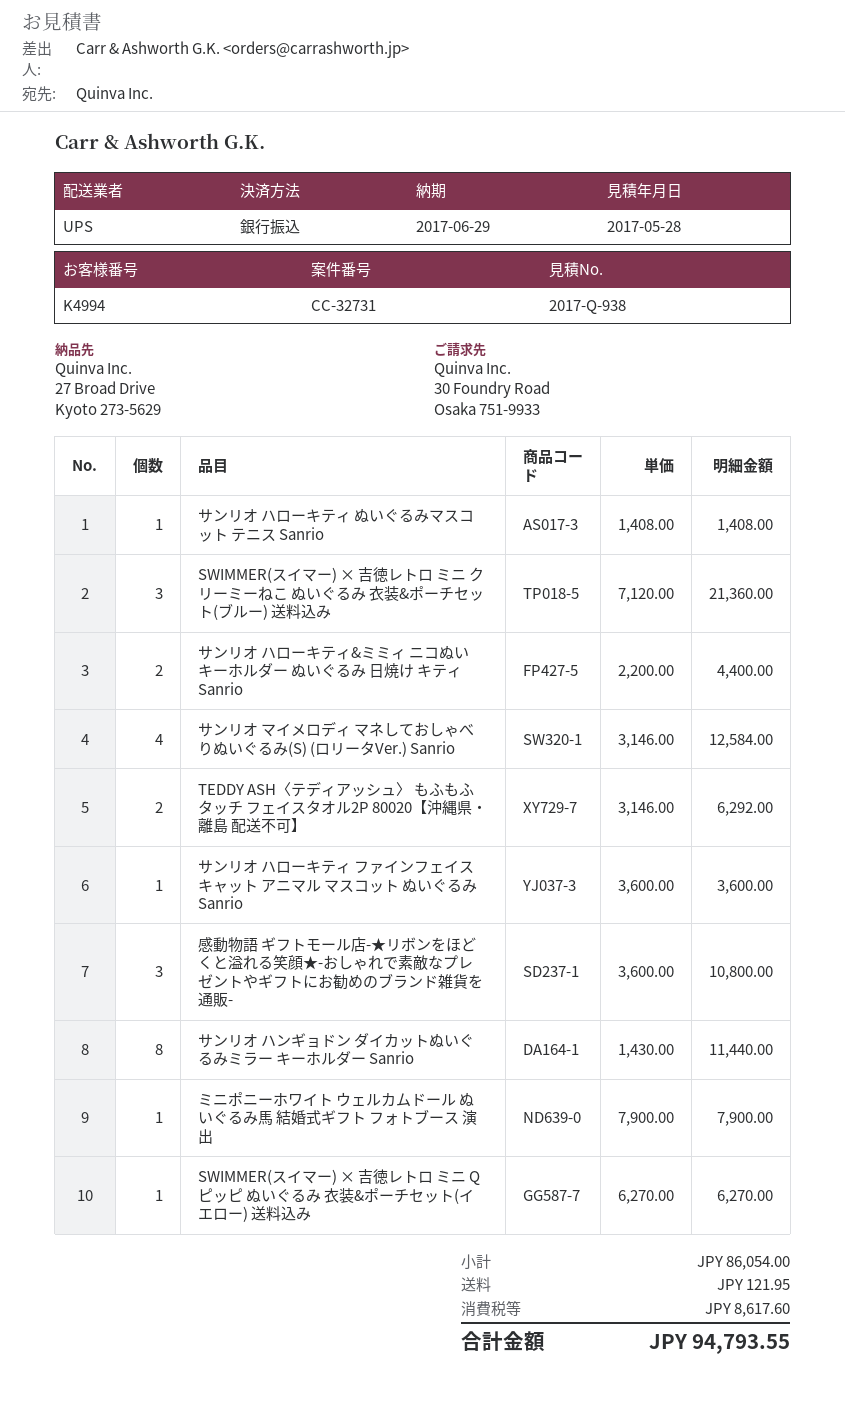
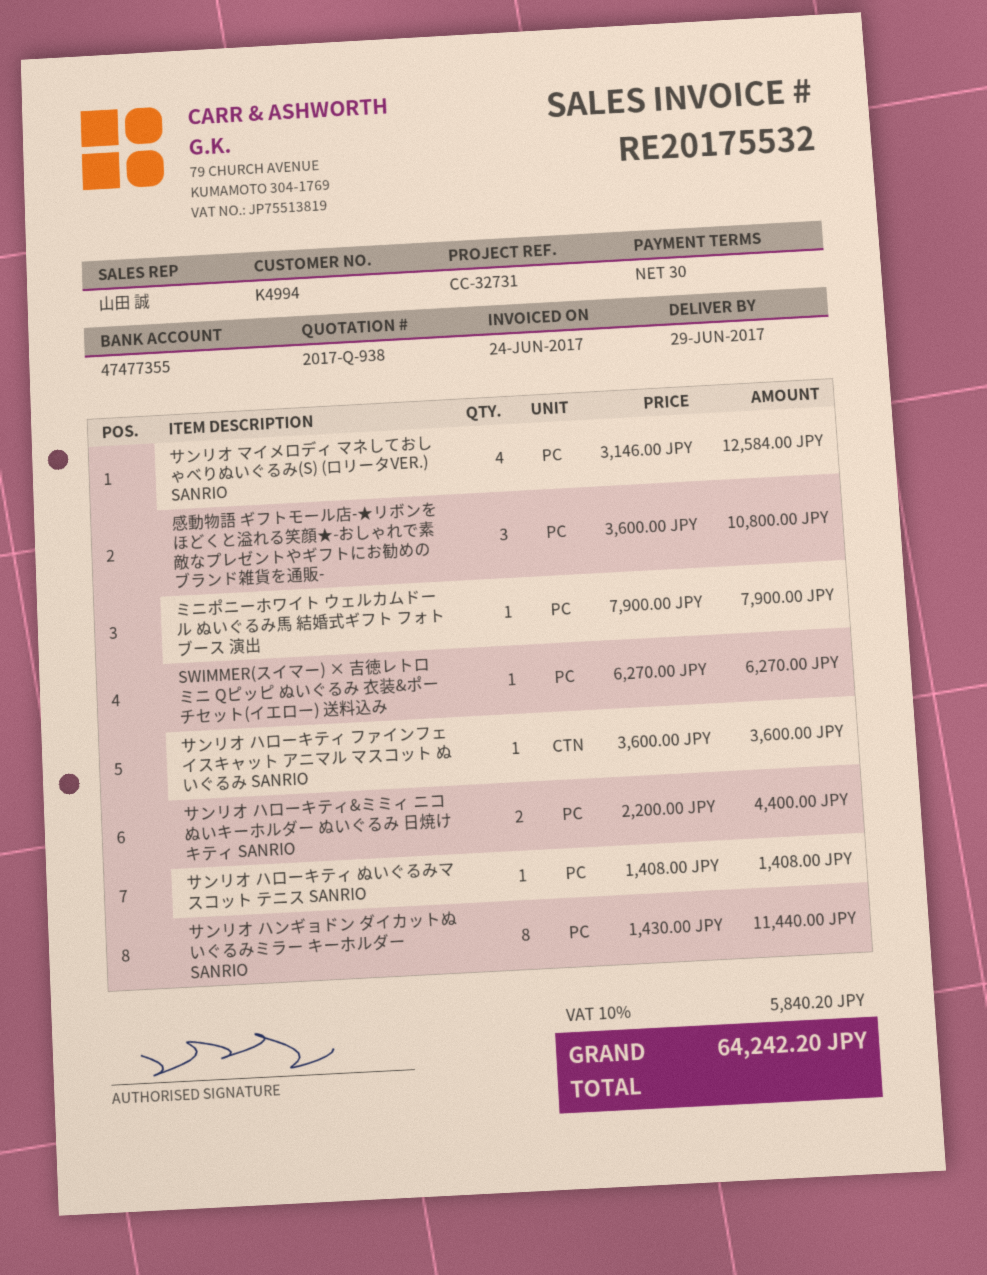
SWIMMER(スイマー) × 吉徳レトロ ミニ クリーミーねこ ぬいぐるみ 衣装&ポーチセット(ブルー) 送料込み: 3 x 7120.00 = 21360.00 -> none
TEDDY ASH〈テディアッシュ〉 もふもふタッチ フェイスタオル2P 80020【沖縄県・離島 配送不可】: 2 x 3146.00 = 6292.00 -> none
shipping: 121.95 -> none
tax: 8617.60 -> 5840.20
total: 94793.55 -> 64242.20

